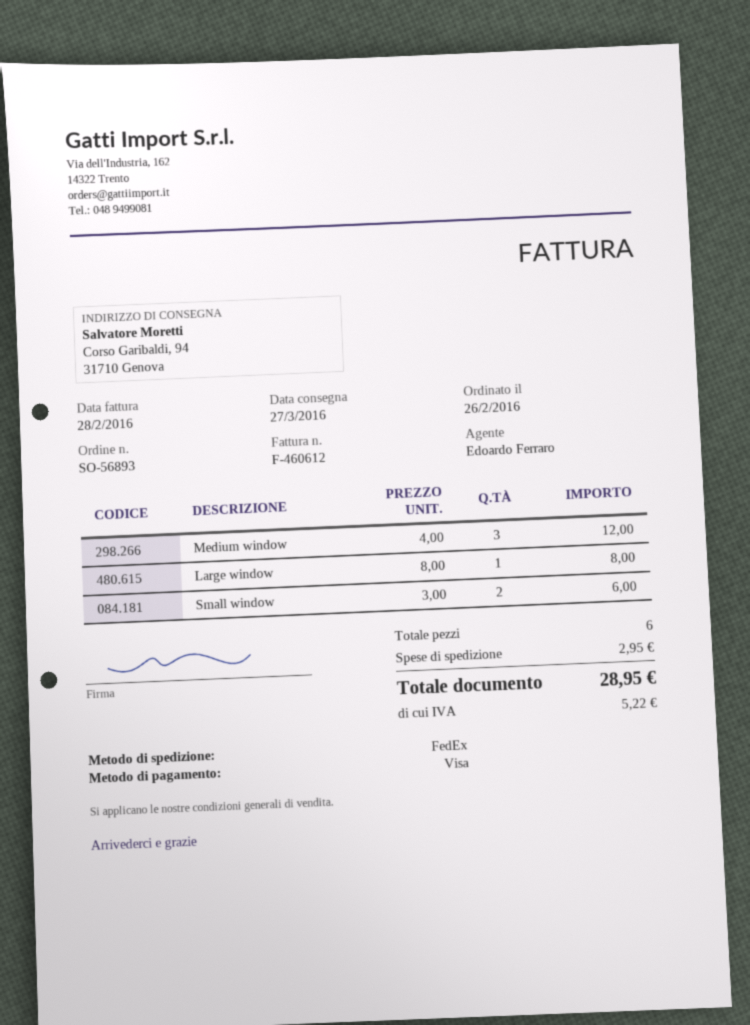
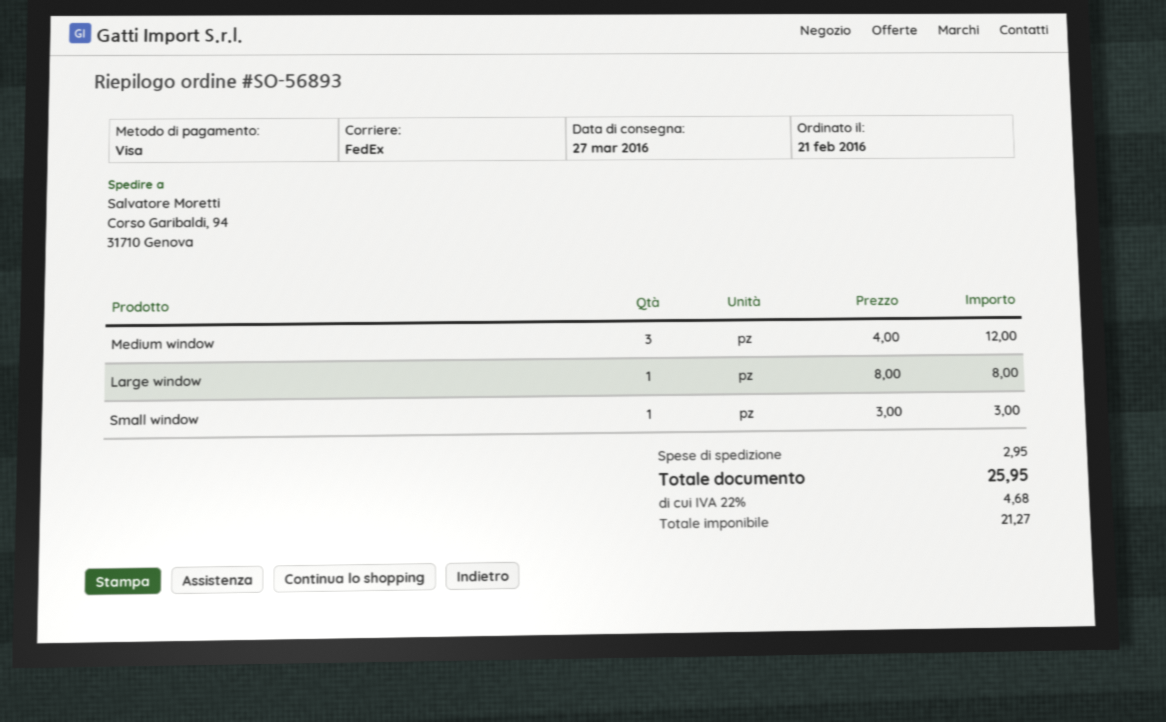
order date: 2016-02-26 -> 2016-02-21
Small window: 2 x 3.00 = 6.00 -> 1 x 3.00 = 3.00
tax: 5.22 -> 4.68
total: 28.95 -> 25.95

